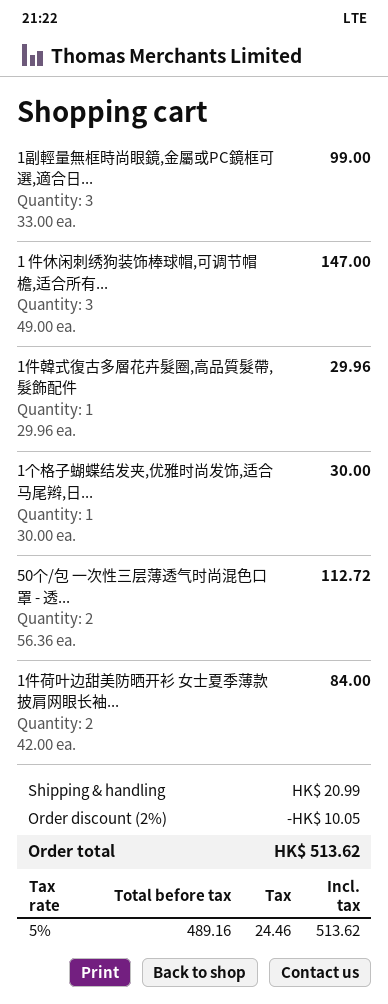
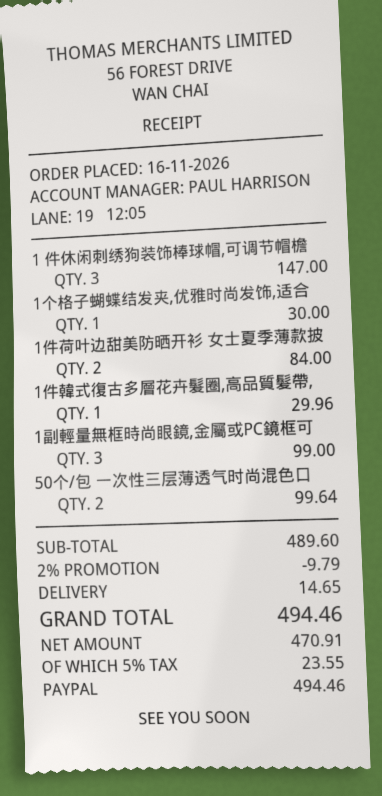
50个/包 一次性三层薄透气时尚混色口罩 - 透...: 2 for 112.72 -> 2 for 99.64
discount: 2% = 10.05 -> 2% = 9.79
shipping: 20.99 -> 14.65
net: 489.16 -> 470.91
tax: 5% = 24.46 -> 5% = 23.55
total: 513.62 -> 494.46

